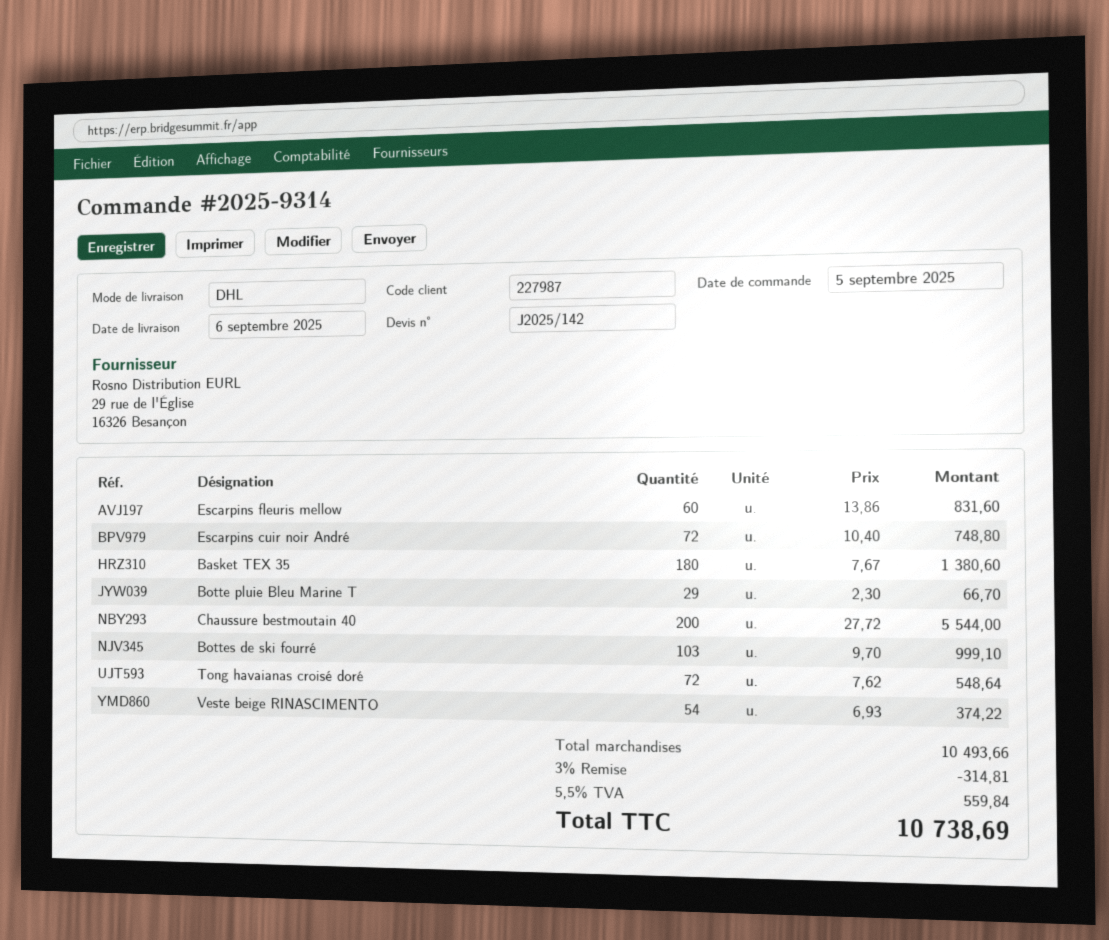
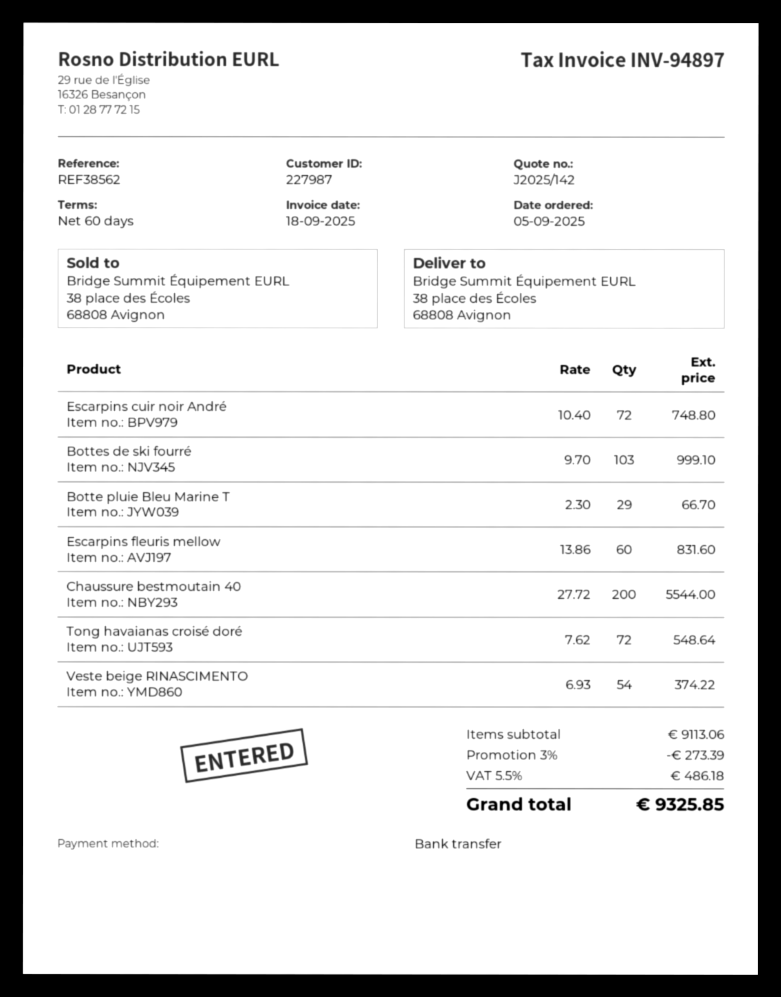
Basket TEX 35: 180 x 7.67 = 1380.60 -> none
subtotal: 10493.66 -> 9113.06
discount: 3% = 314.81 -> 3% = 273.39
tax: 5.5% = 559.84 -> 5.5% = 486.18
total: 10738.69 -> 9325.85

